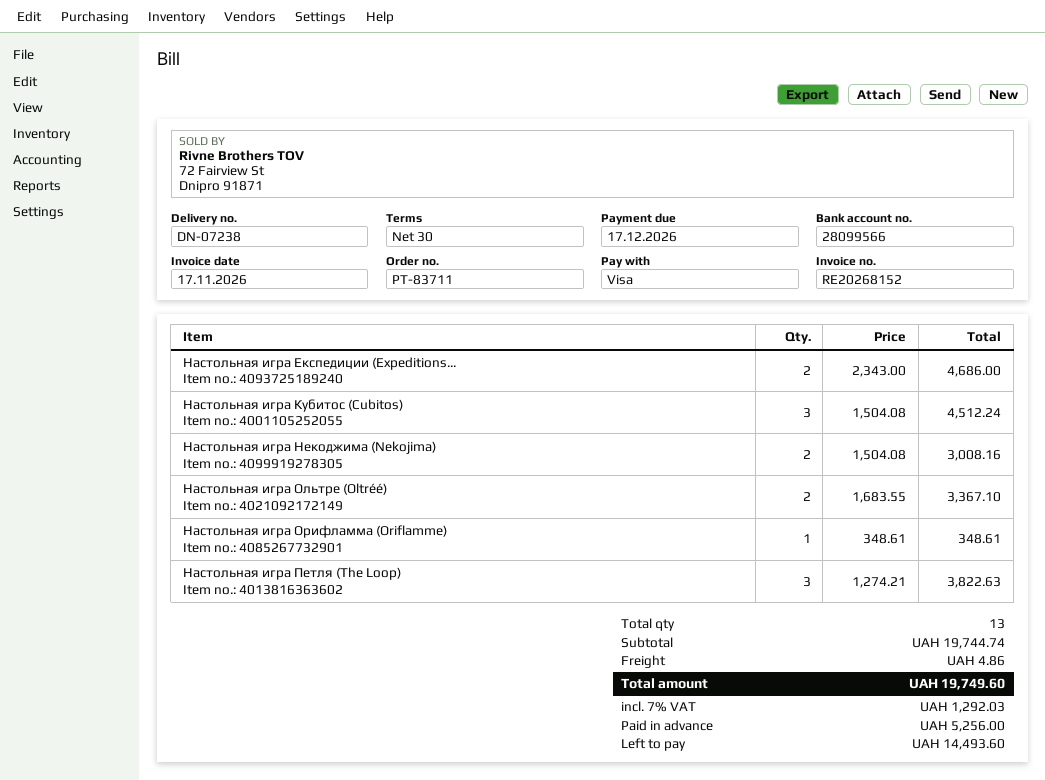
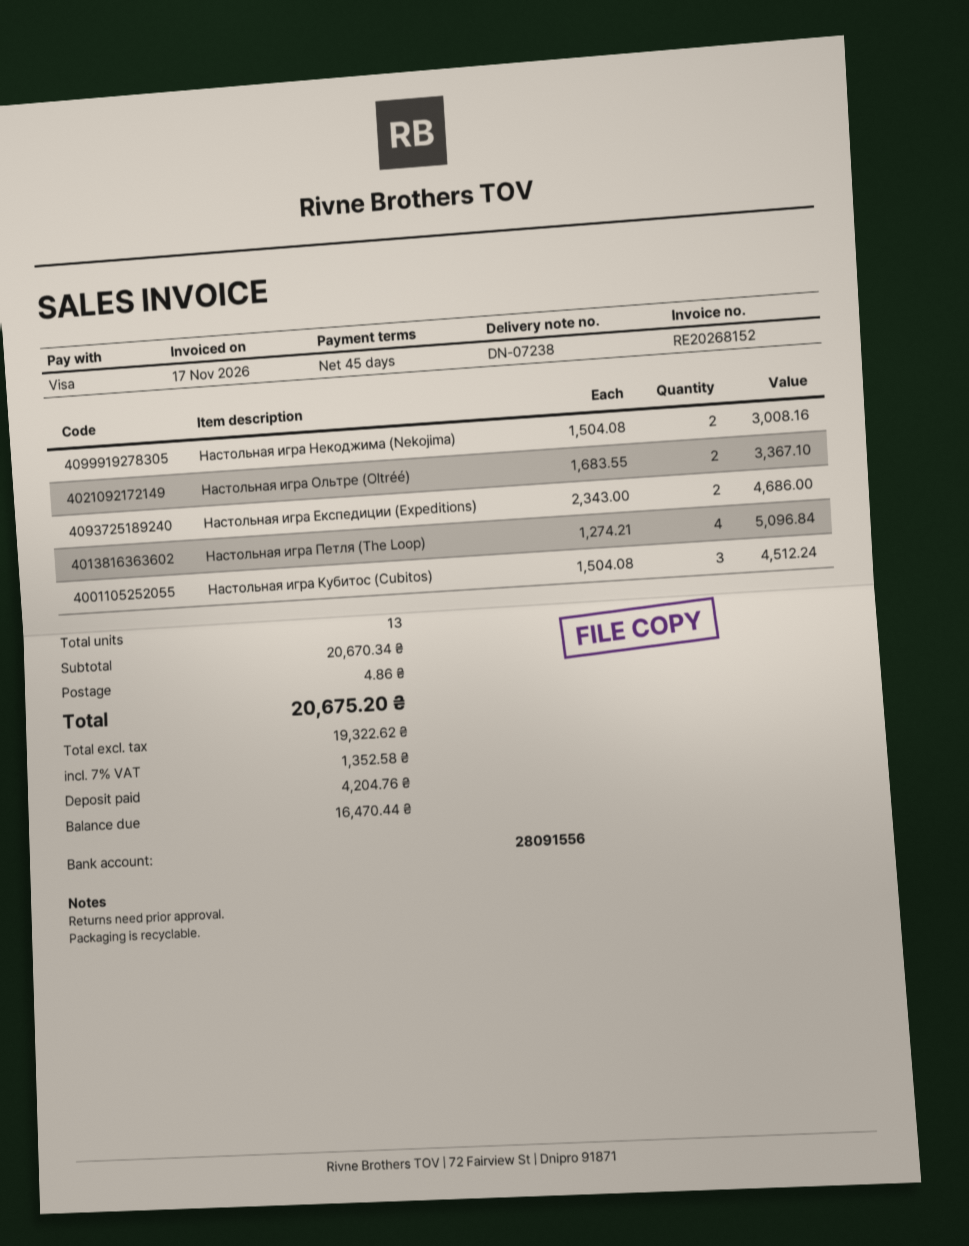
payment terms: 30 days -> 45 days
bank account: 28099566 -> 28091556
Настольная игра Орифламма (Oriflamme): 1 x 348.61 = 348.61 -> none
Настольная игра Петля (The Loop): 3 x 1274.21 = 3822.63 -> 4 x 1274.21 = 5096.84
subtotal: 19744.74 -> 20670.34
tax: 7% = 1292.03 -> 7% = 1352.58
total: 19749.60 -> 20675.20
deposit: 5256.00 -> 4204.76
balance: 14493.60 -> 16470.44

